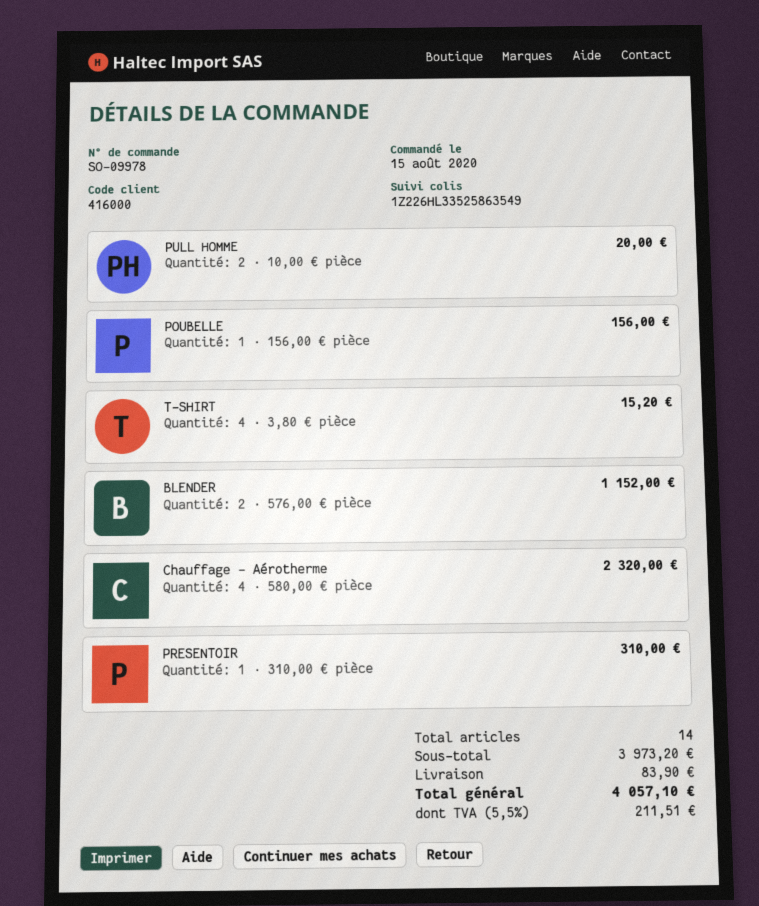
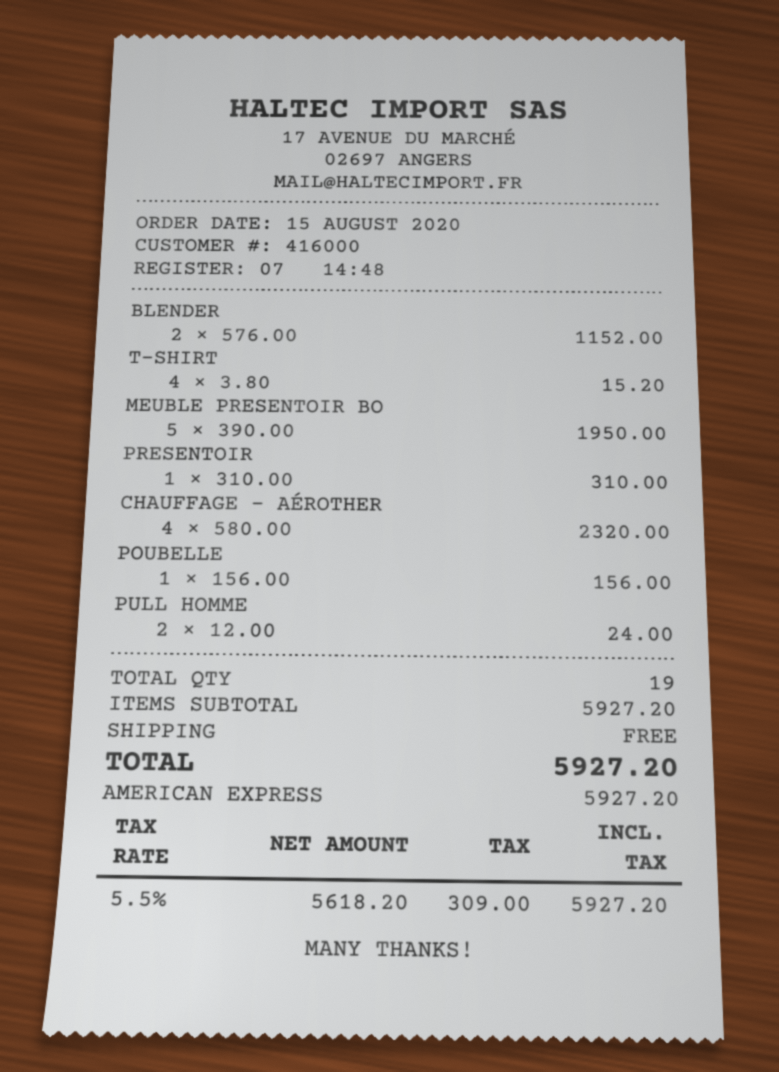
PULL HOMME: 2 x 10.00 = 20.00 -> 2 x 12.00 = 24.00
MEUBLE PRESENTOIR BO: none -> 5 x 390.00 = 1950.00
total quantity: 14 -> 19
subtotal: 3973.20 -> 5927.20
shipping: 83.90 -> 0.00
tax: 5.5% = 211.51 -> 5.5% = 309.00
total: 4057.10 -> 5927.20

